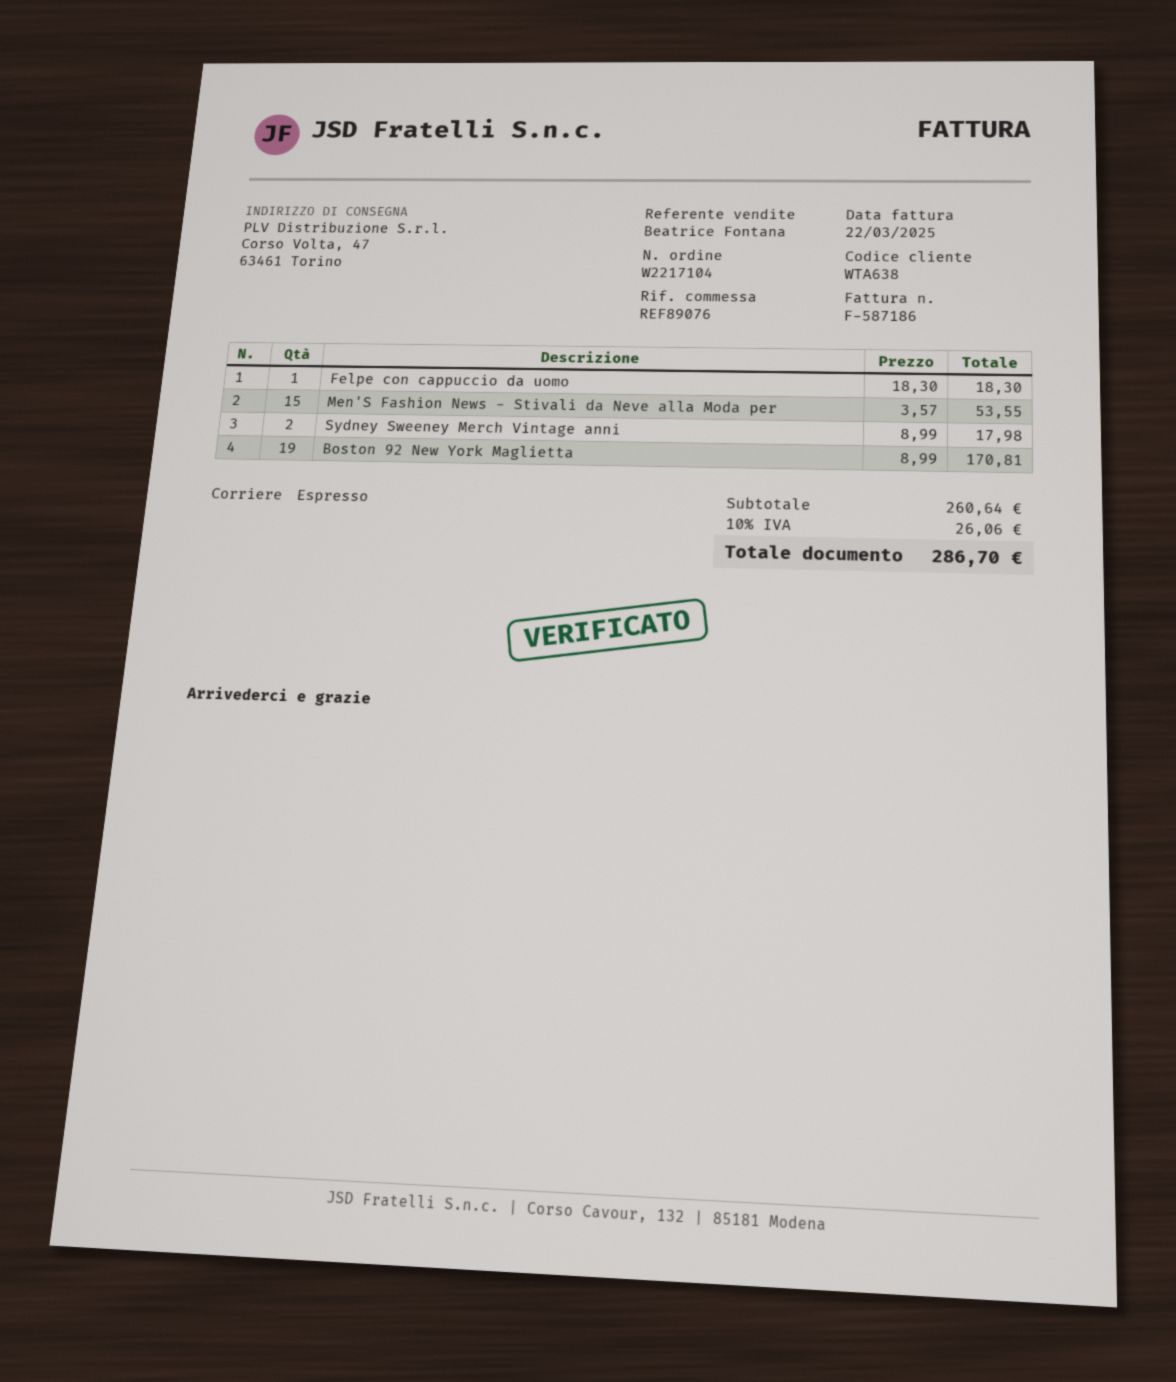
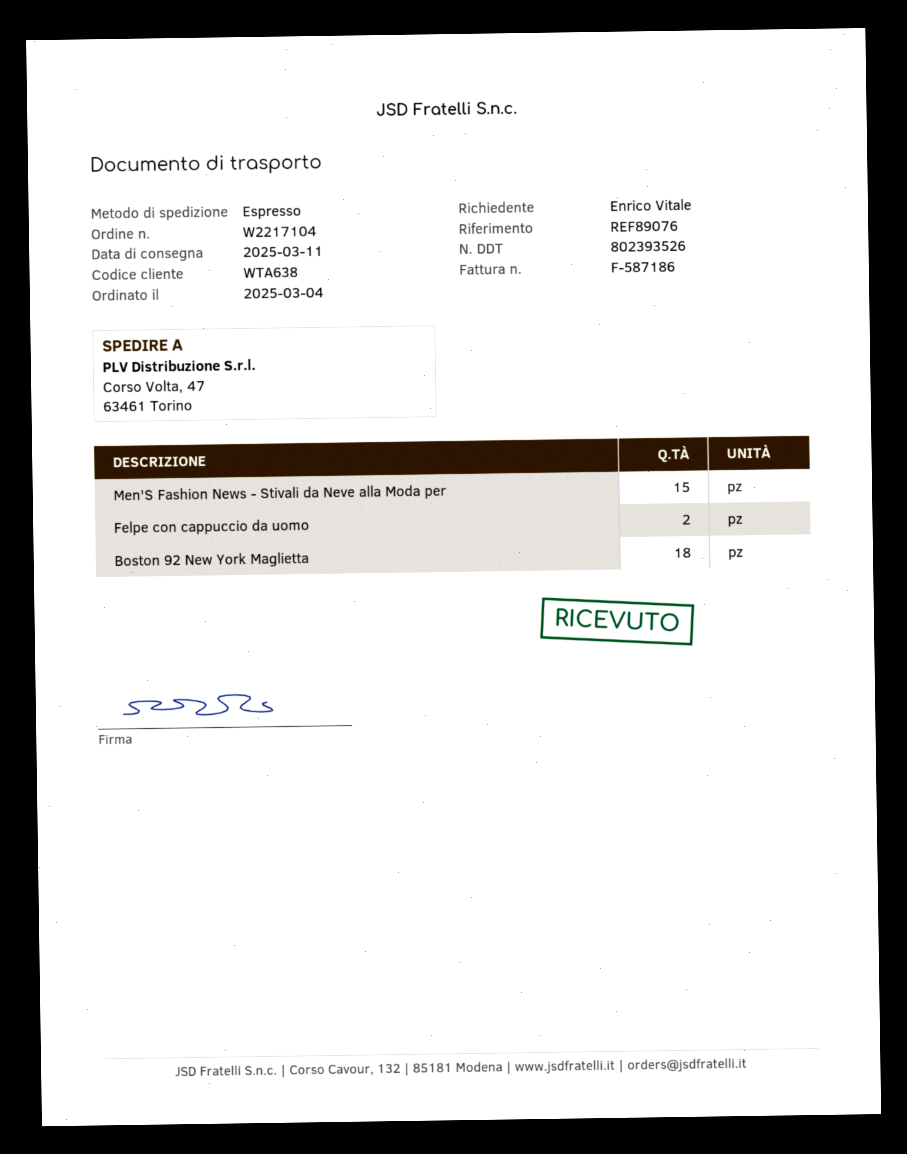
Felpe con cappuccio da uomo: 1 -> 2
Sydney Sweeney Merch Vintage anni: 2 -> none
Boston 92 New York Maglietta: 19 -> 18

